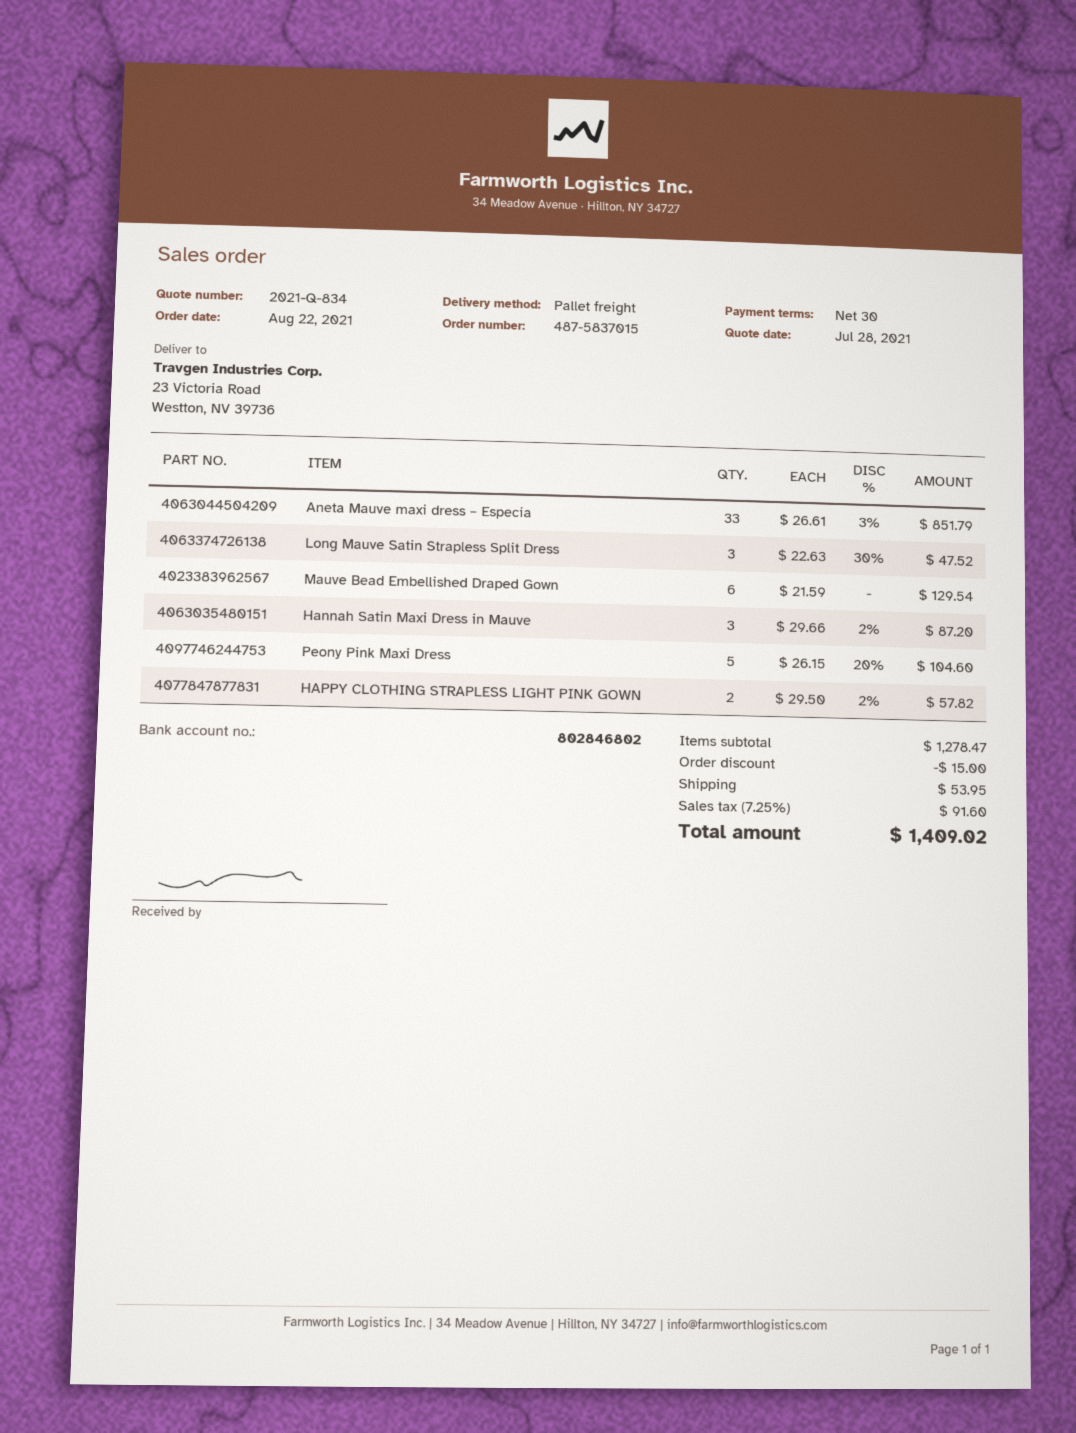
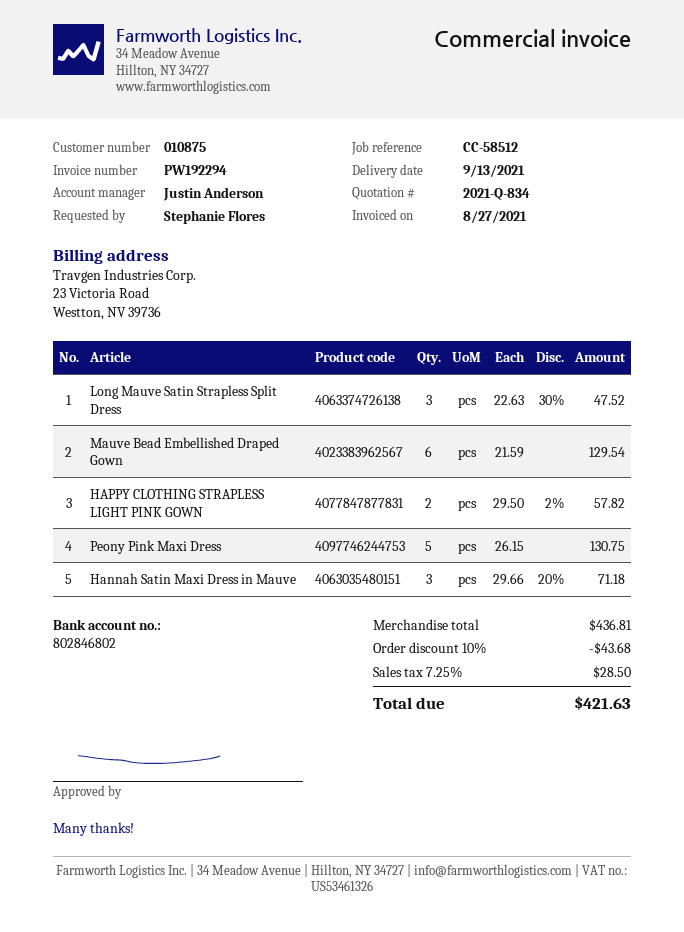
Aneta Mauve maxi dress – Especia: 33 x 26.61 - 3% = 851.79 -> none
Hannah Satin Maxi Dress in Mauve: 3 x 29.66 - 2% = 87.20 -> 3 x 29.66 - 20% = 71.18
Peony Pink Maxi Dress: 5 x 26.15 - 20% = 104.60 -> 5 x 26.15 = 130.75
subtotal: 1278.47 -> 436.81
discount: 15.00 -> 43.68
shipping: 53.95 -> none
tax: 7.25% = 91.60 -> 7.25% = 28.50
total: 1409.02 -> 421.63

